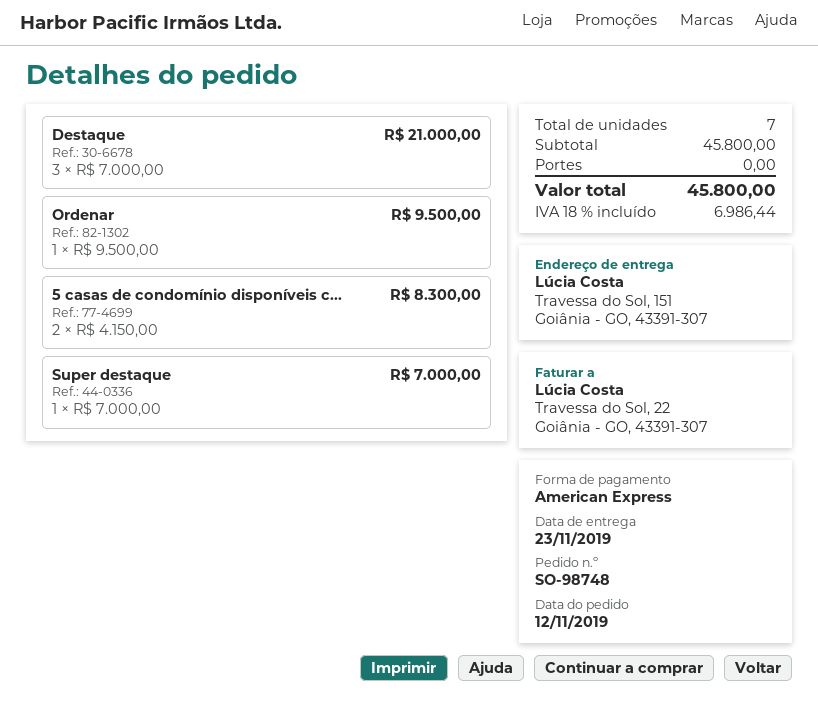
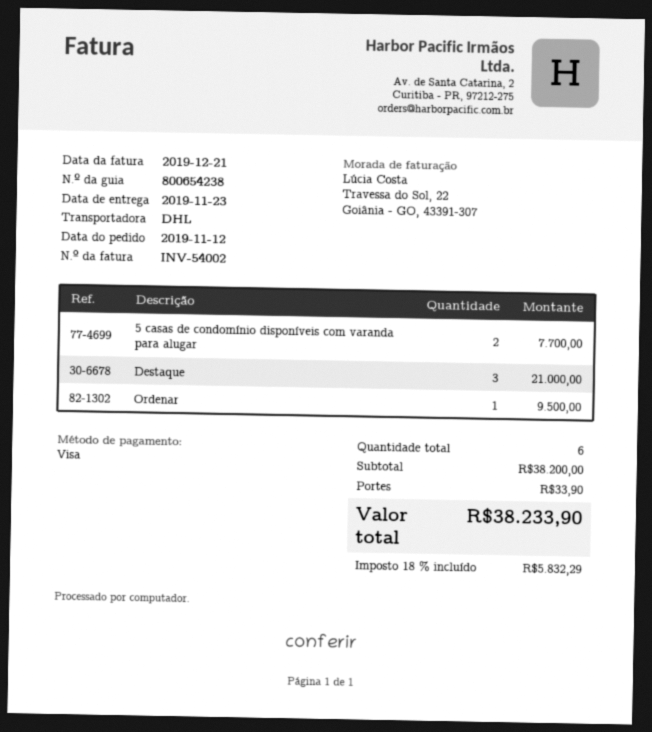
payment method: American Express -> Visa
5 casas de condomínio disponíveis c...: 2 for 8300.00 -> 2 for 7700.00
Super destaque: 1 for 7000.00 -> none
total quantity: 7 -> 6
subtotal: 45800.00 -> 38200.00
shipping: 0.00 -> 33.90
tax: 18% = 6986.44 -> 18% = 5832.29
total: 45800.00 -> 38233.90

